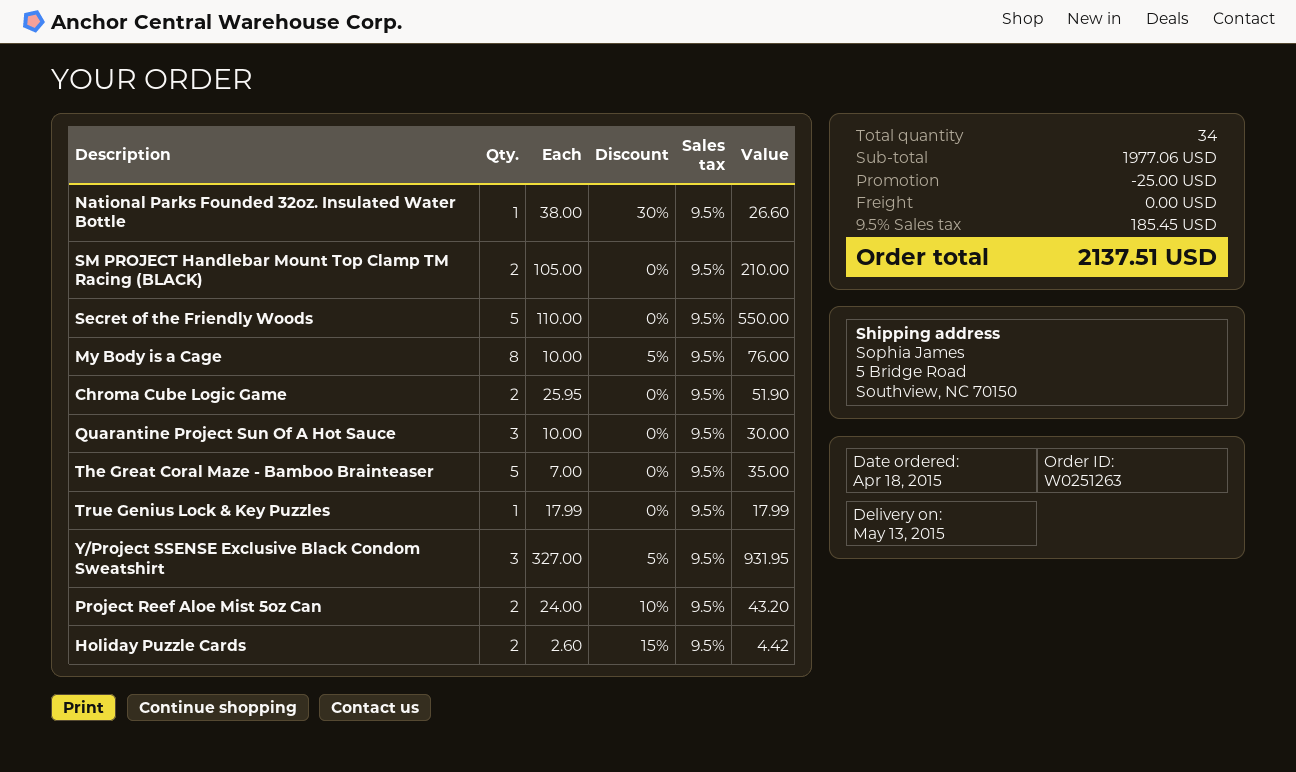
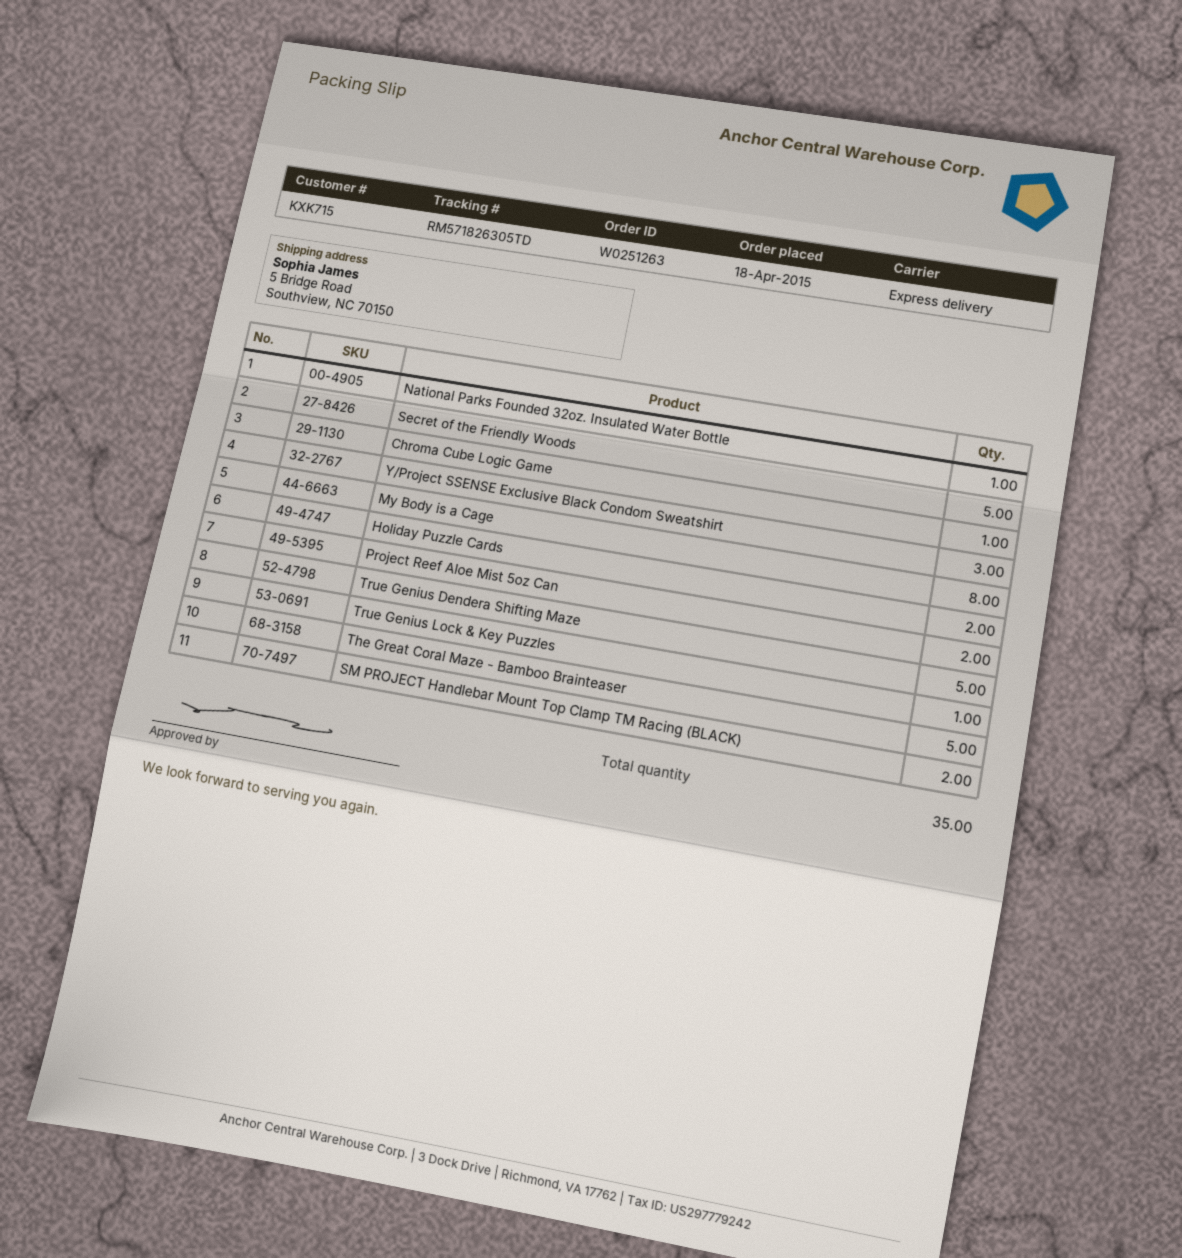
Chroma Cube Logic Game: 2 -> 1
Quarantine Project Sun Of A Hot Sauce: 3 -> none
True Genius Dendera Shifting Maze: none -> 5
total quantity: 34 -> 35

